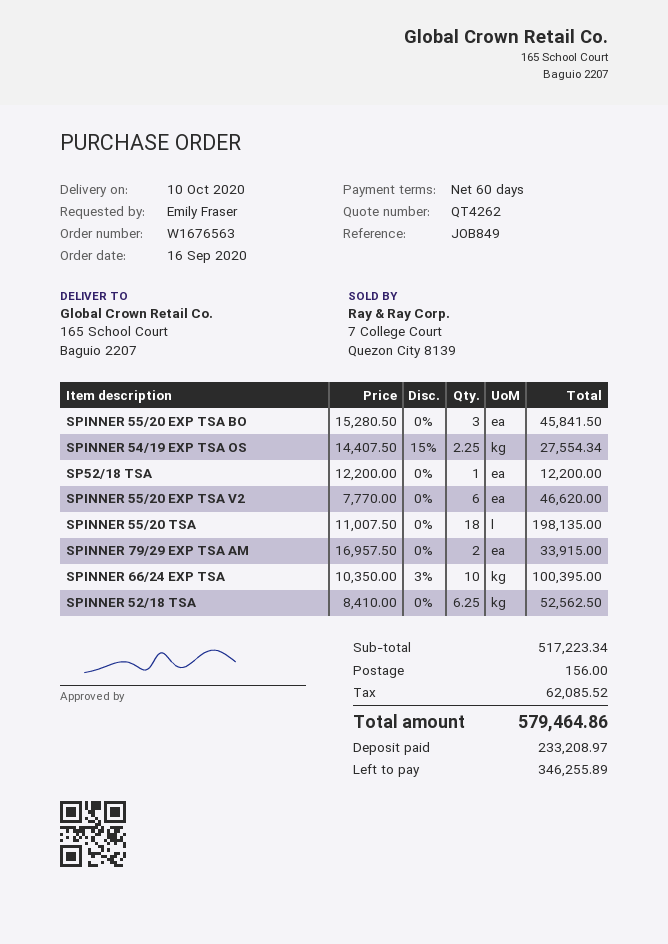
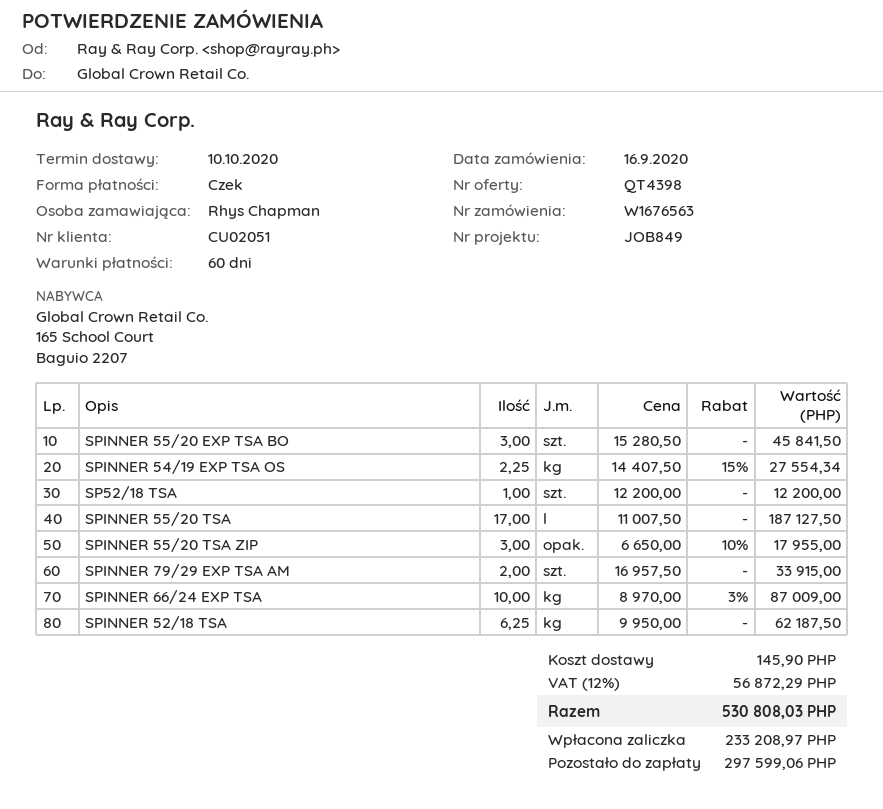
quote number: QT4262 -> QT4398
ordered by: Emily Fraser -> Rhys Chapman
SPINNER 55/20 EXP TSA V2: 6 x 7770.00 = 46620.00 -> none
SPINNER 55/20 TSA: 18 x 11007.50 = 198135.00 -> 17 x 11007.50 = 187127.50
SPINNER 66/24 EXP TSA: 10 x 10350.00 - 3% = 100395.00 -> 10 x 8970.00 - 3% = 87009.00
SPINNER 52/18 TSA: 6.25 x 8410.00 = 52562.50 -> 6.25 x 9950.00 = 62187.50
SPINNER 55/20 TSA ZIP: none -> 3 x 6650.00 - 10% = 17955.00
shipping: 156.00 -> 145.90
tax: 62085.52 -> 56872.29
total: 579464.86 -> 530808.03
balance: 346255.89 -> 297599.06

